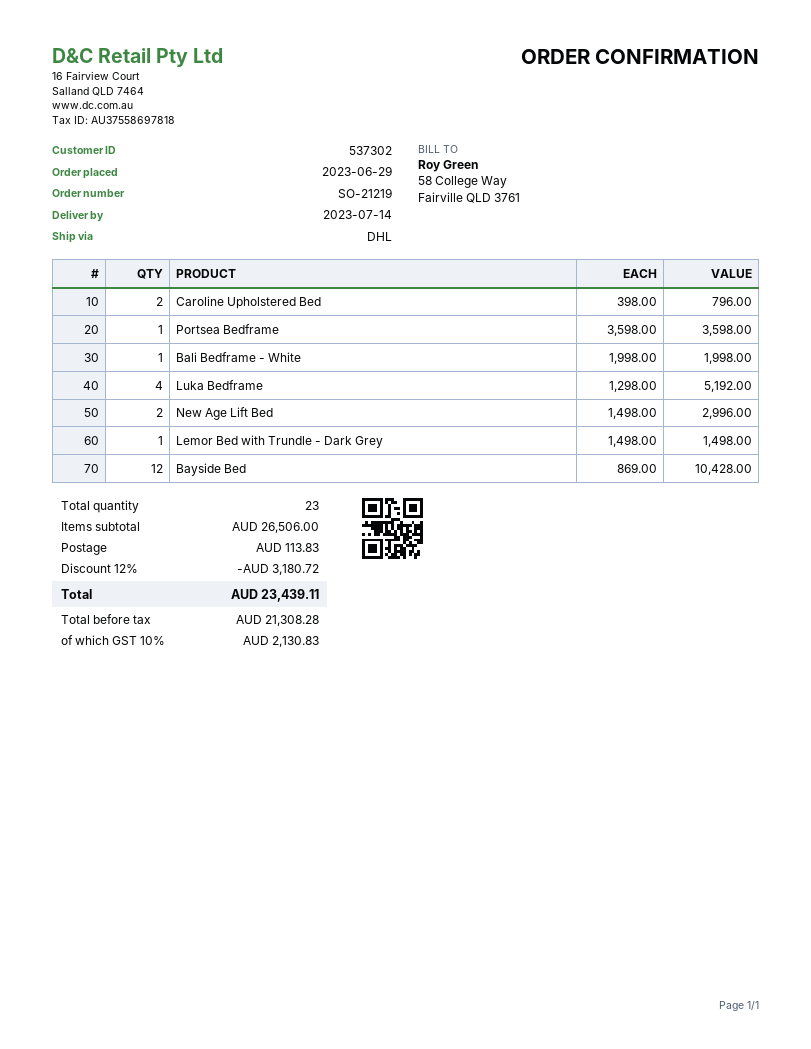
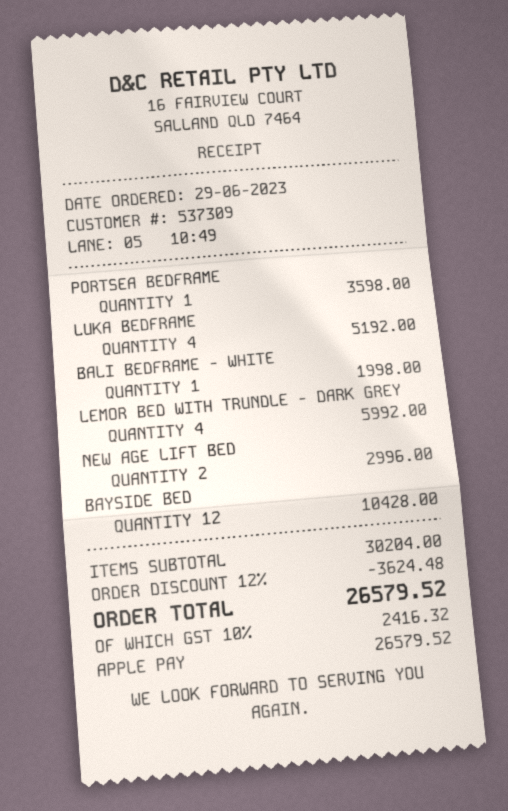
customer number: 537302 -> 537309
Caroline Upholstered Bed: 2 for 796.00 -> none
Lemor Bed with Trundle - Dark Grey: 1 for 1498.00 -> 4 for 5992.00
subtotal: 26506.00 -> 30204.00
discount: 12% = 3180.72 -> 12% = 3624.48
shipping: 113.83 -> none
tax: 10% = 2130.83 -> 10% = 2416.32
total: 23439.11 -> 26579.52

